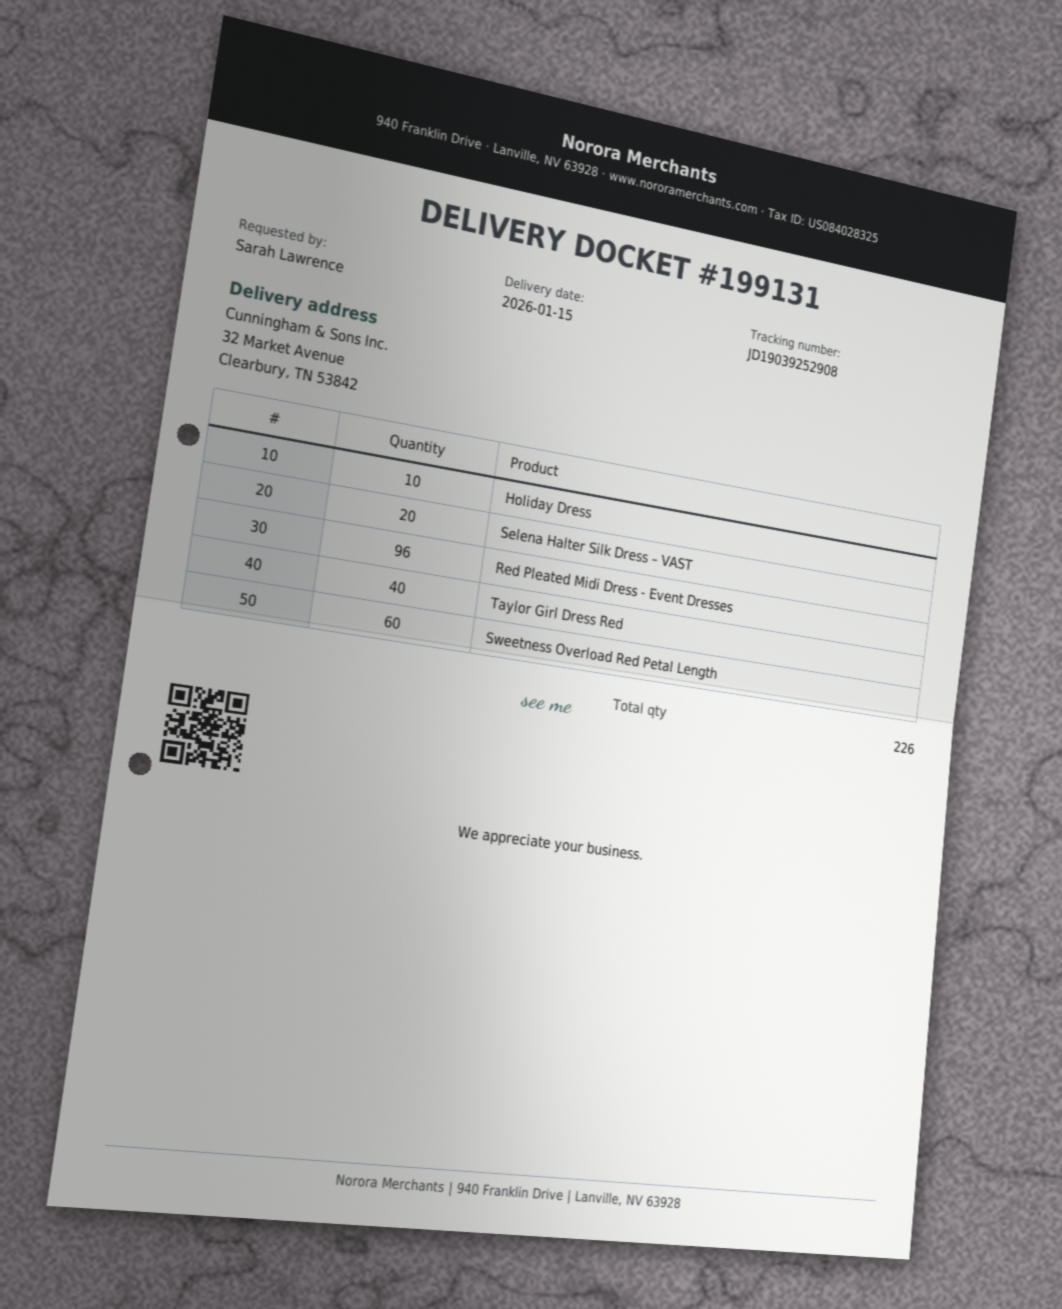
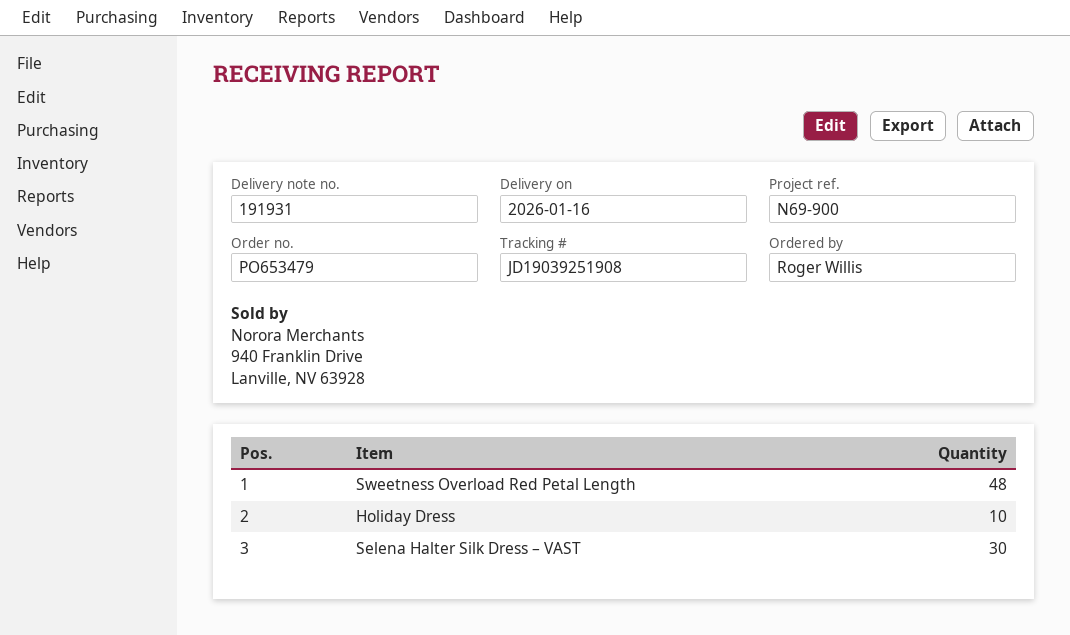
delivery note number: 199131 -> 191931
delivery date: 2026-01-15 -> 2026-01-16
ordered by: Sarah Lawrence -> Roger Willis
tracking number: JD19039252908 -> JD19039251908
Selena Halter Silk Dress – VAST: 20 -> 30
Red Pleated Midi Dress - Event Dresses: 96 -> none
Taylor Girl Dress Red: 40 -> none
Sweetness Overload Red Petal Length: 60 -> 48

